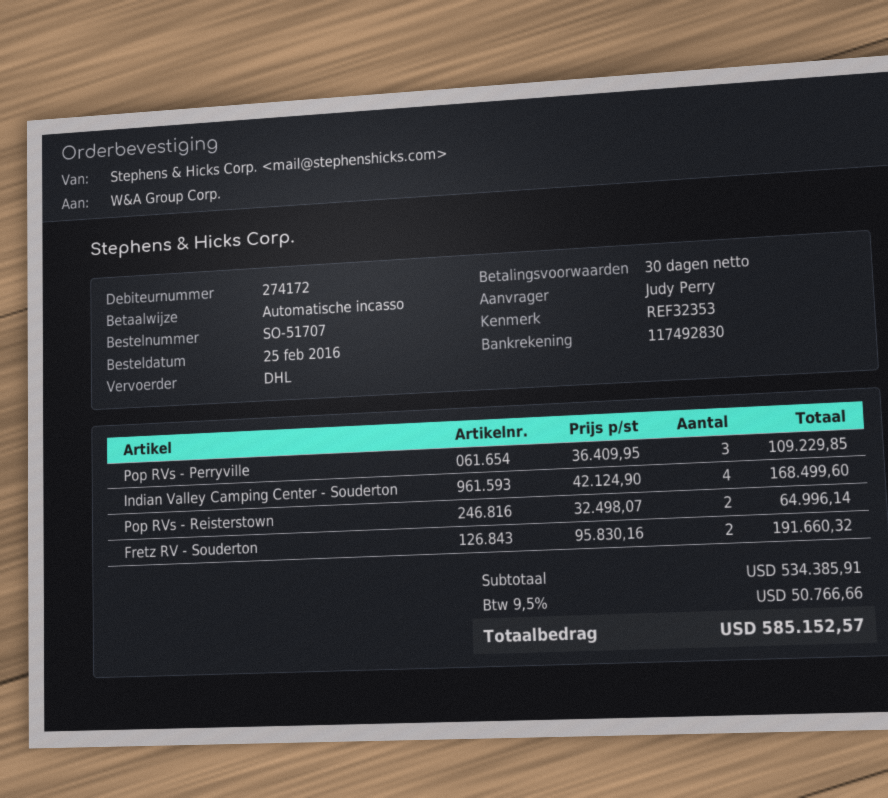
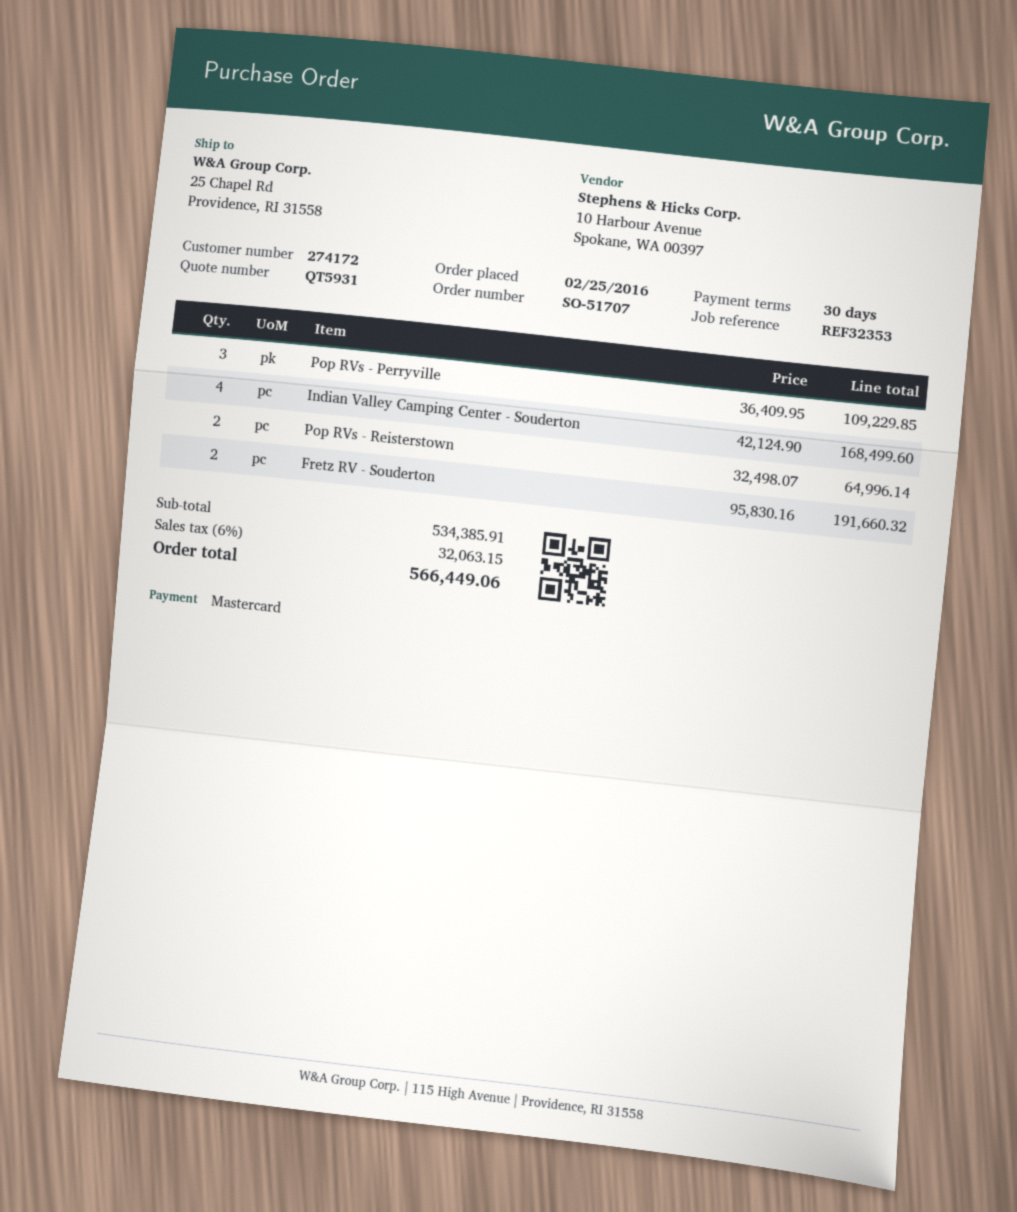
payment method: direct debit -> Mastercard
tax: 9.5% = 50766.66 -> 6% = 32063.15
total: 585152.57 -> 566449.06

